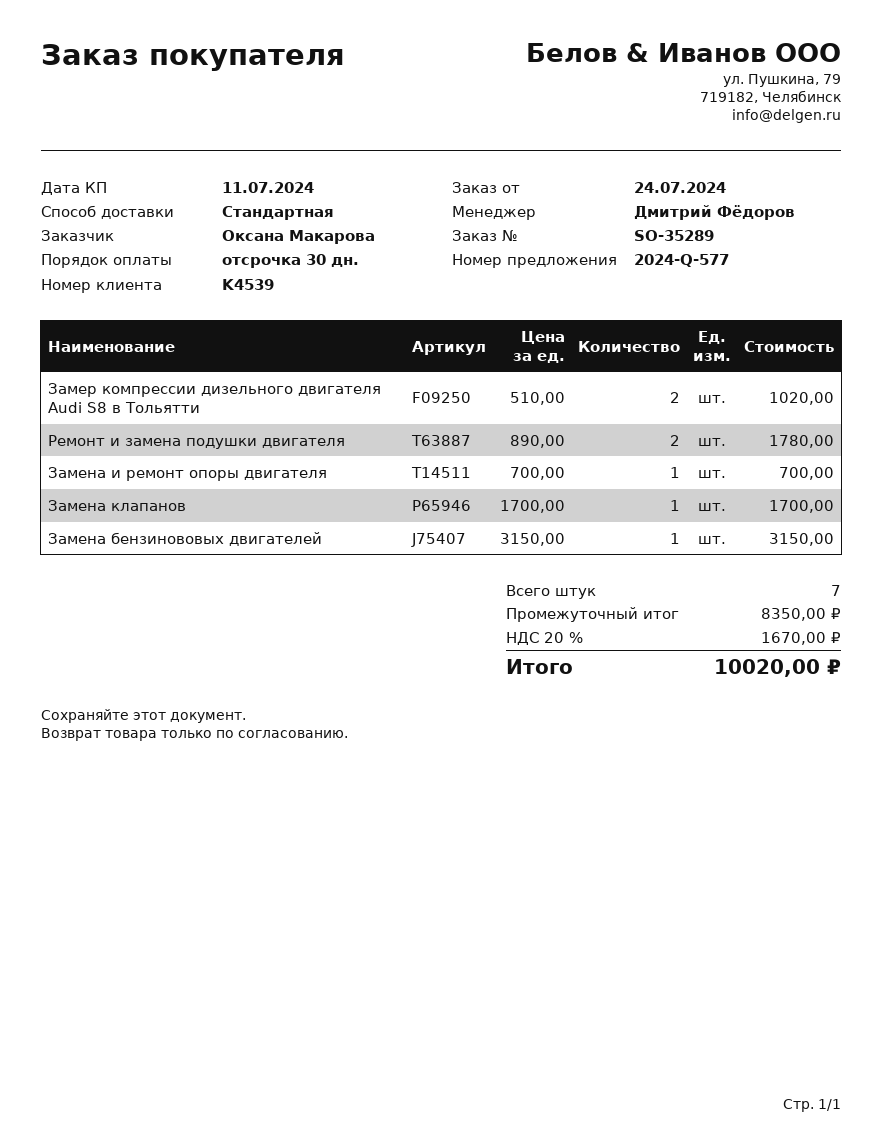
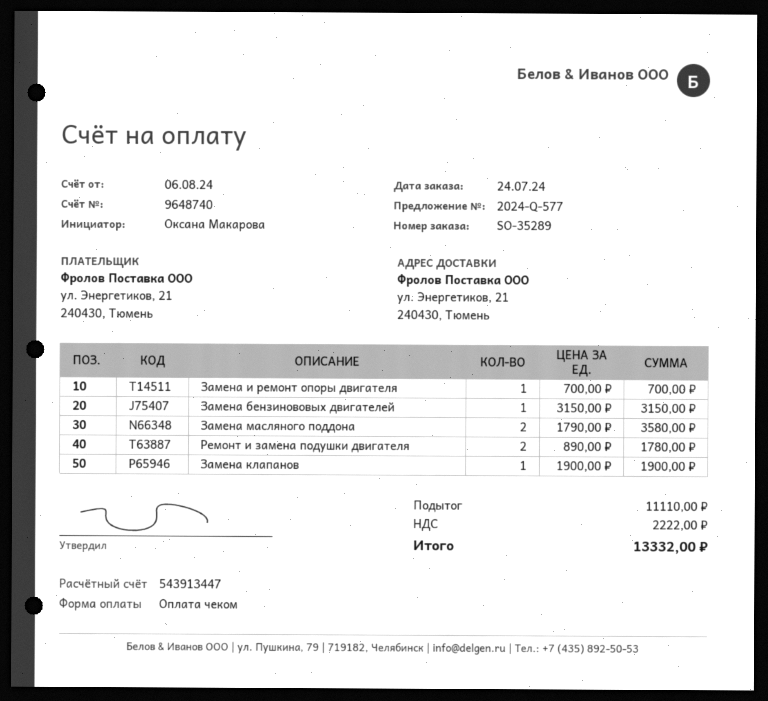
Замер компрессии дизельного двигателя Audi S8 в Тольятти: 2 x 510.00 = 1020.00 -> none
Замена клапанов: 1 x 1700.00 = 1700.00 -> 1 x 1900.00 = 1900.00
Замена масляного поддона: none -> 2 x 1790.00 = 3580.00
subtotal: 8350.00 -> 11110.00
tax: 1670.00 -> 2222.00
total: 10020.00 -> 13332.00

